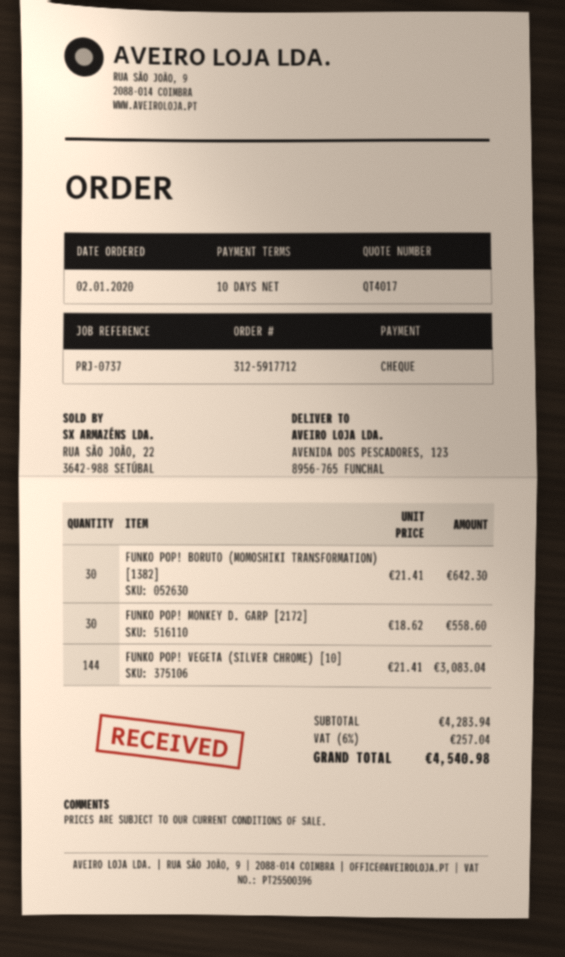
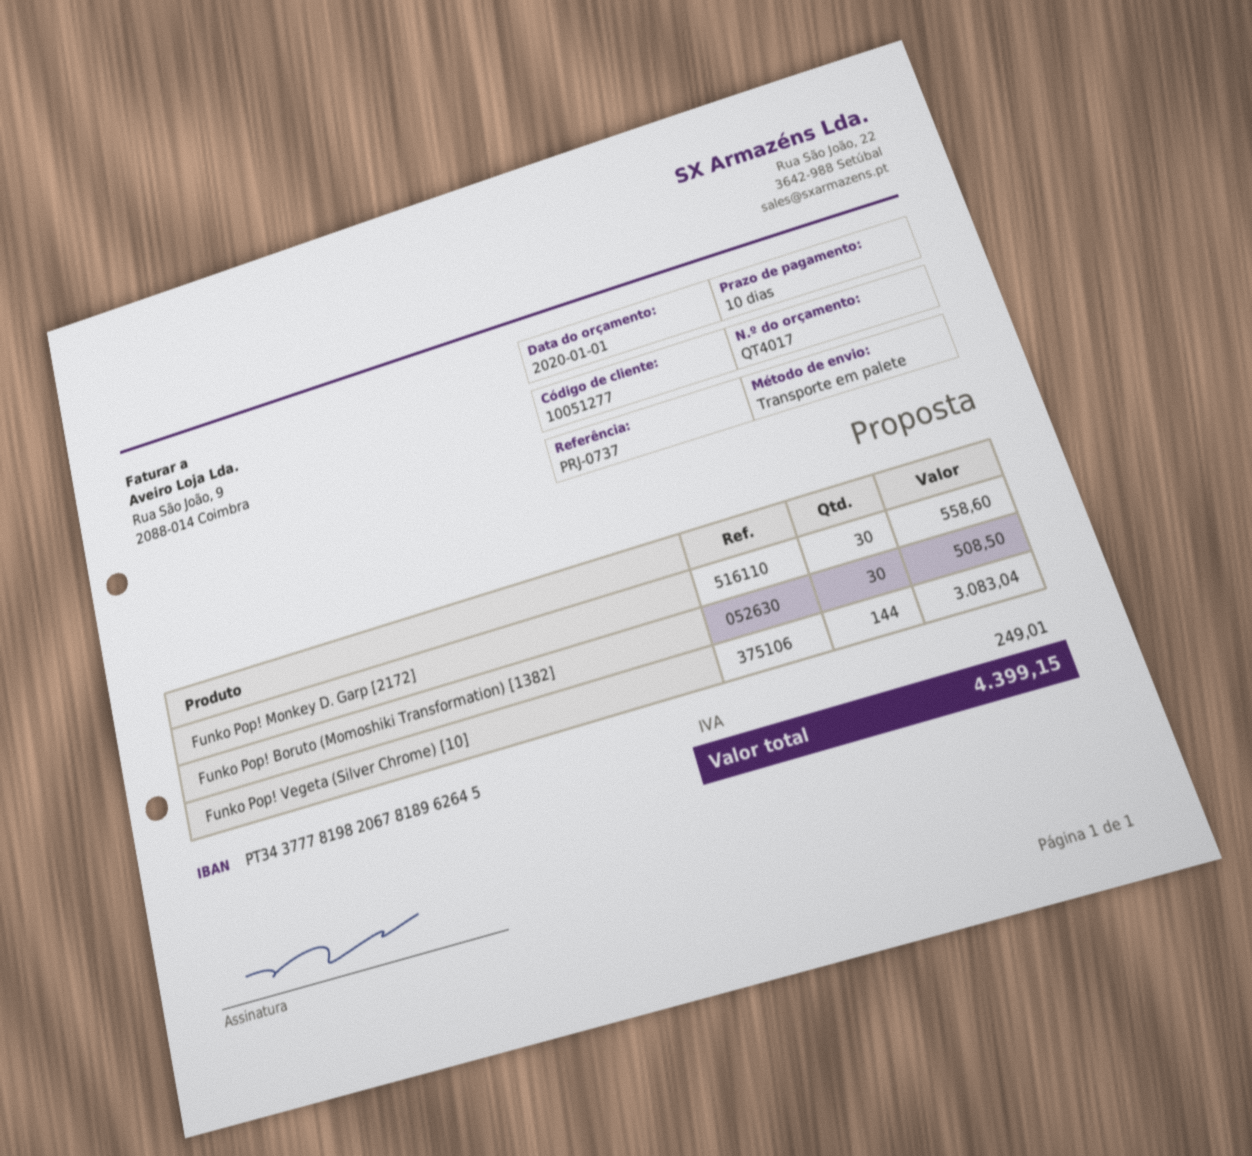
FUNKO POP! BORUTO (MOMOSHIKI TRANSFORMATION) [1382]: 30 for 642.30 -> 30 for 508.50
tax: 257.04 -> 249.01
total: 4540.98 -> 4399.15

